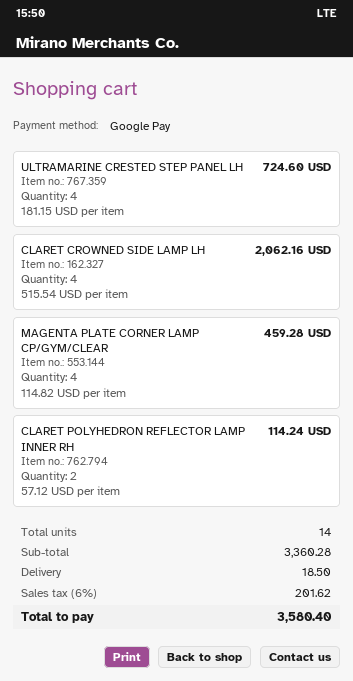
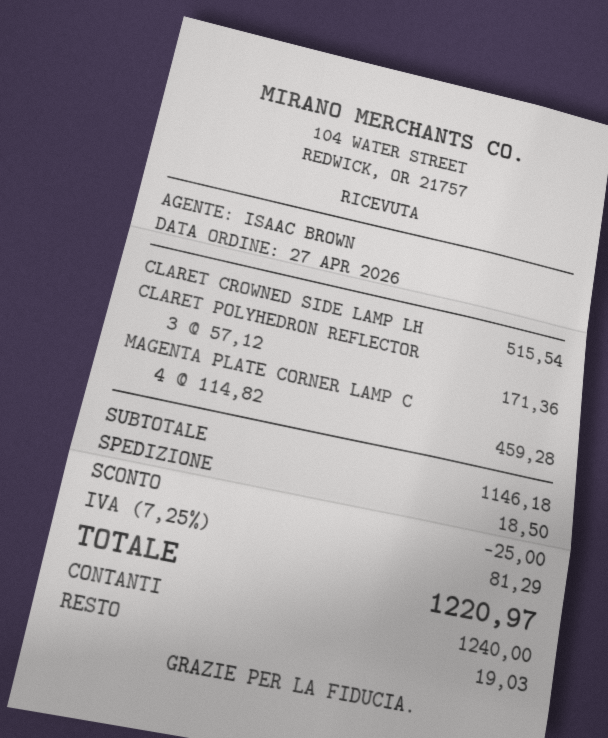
payment method: Google Pay -> cash
ULTRAMARINE CRESTED STEP PANEL LH: 4 x 181.15 = 724.60 -> none
CLARET CROWNED SIDE LAMP LH: 4 x 515.54 = 2062.16 -> 1 x 515.54 = 515.54
CLARET POLYHEDRON REFLECTOR LAMP INNER RH: 2 x 57.12 = 114.24 -> 3 x 57.12 = 171.36
subtotal: 3360.28 -> 1146.18
discount: none -> 25.00
tax: 6% = 201.62 -> 7.25% = 81.29
total: 3580.40 -> 1220.97

